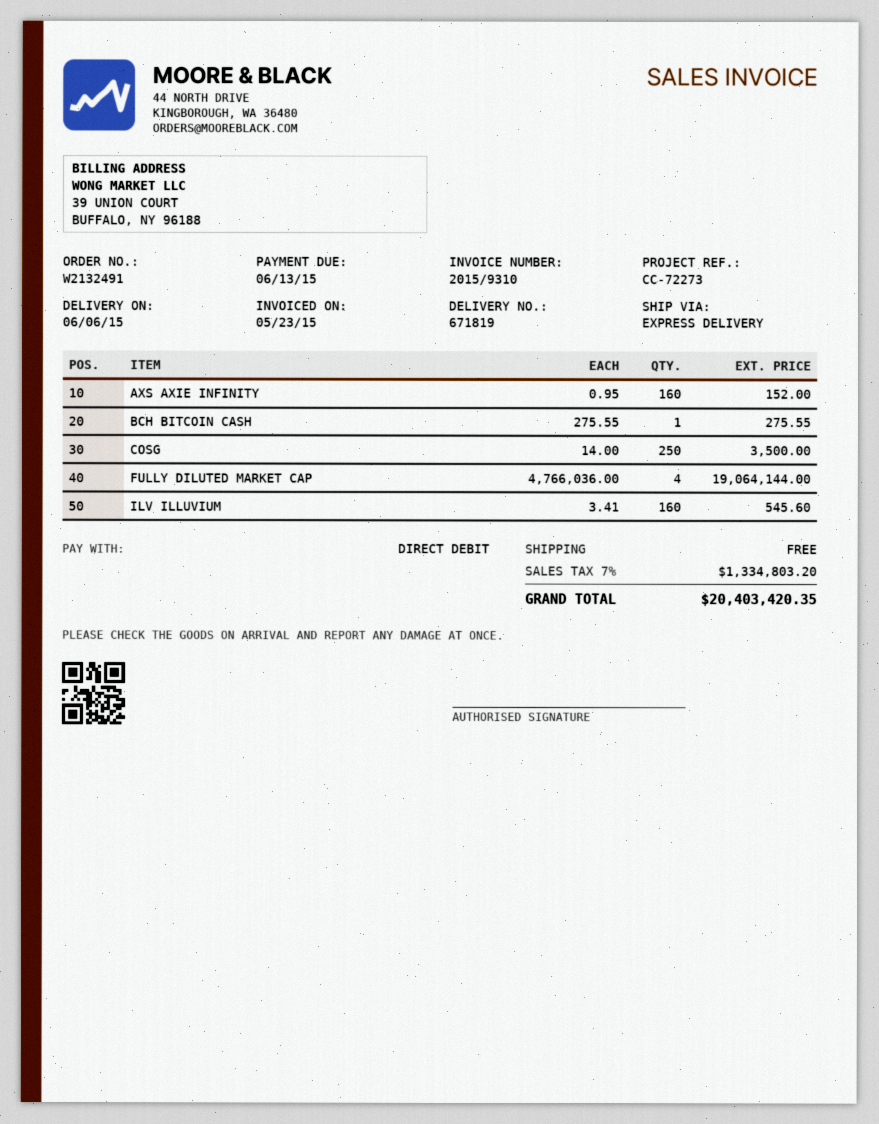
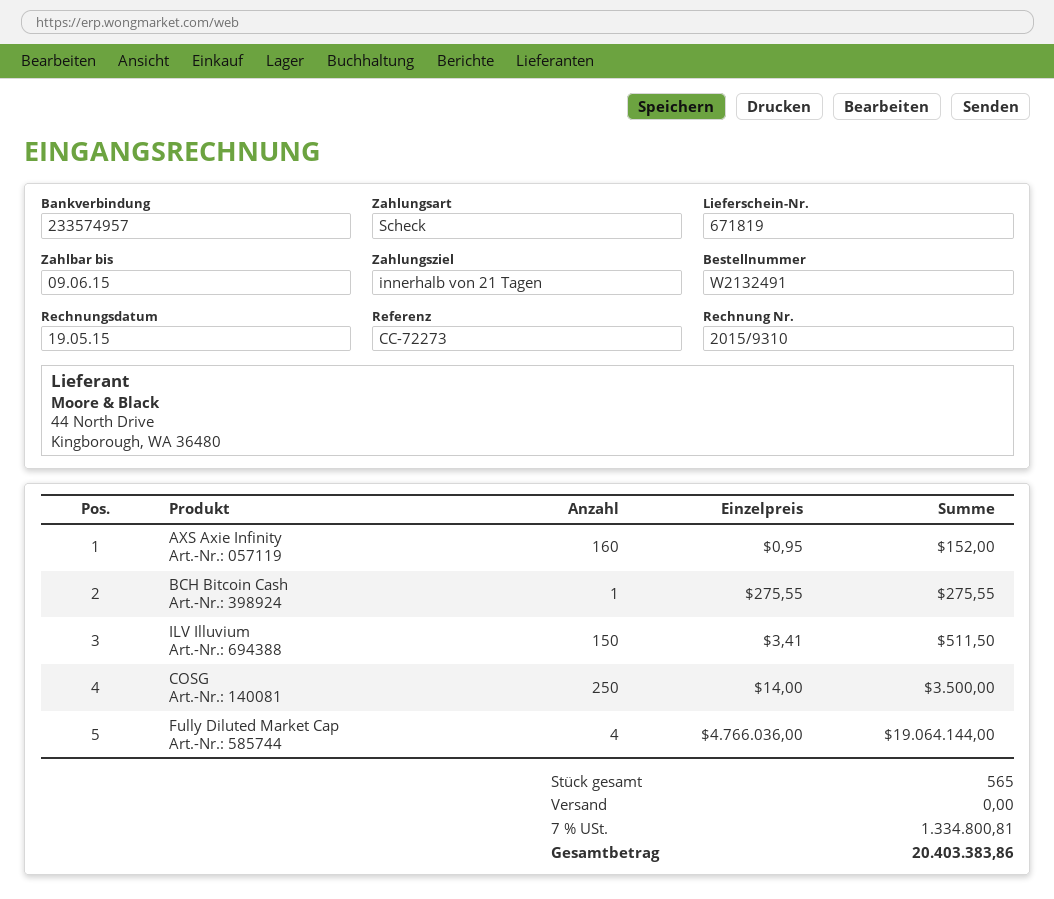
invoice date: 2015-05-23 -> 2015-05-19
due date: 2015-06-13 -> 2015-06-09
payment method: direct debit -> cheque
ILV ILLUVIUM: 160 x 3.41 = 545.60 -> 150 x 3.41 = 511.50
tax: 7% = 1334803.20 -> 7% = 1334800.81
total: 20403420.35 -> 20403383.86

